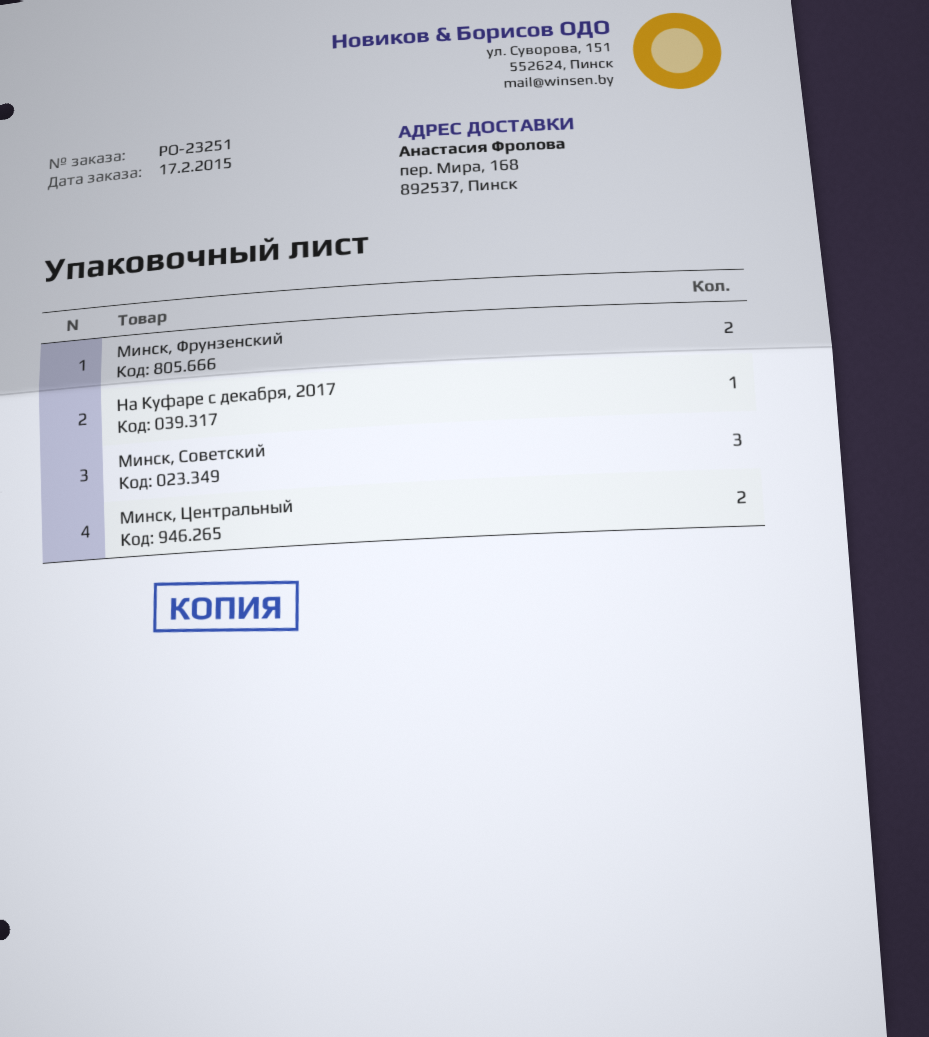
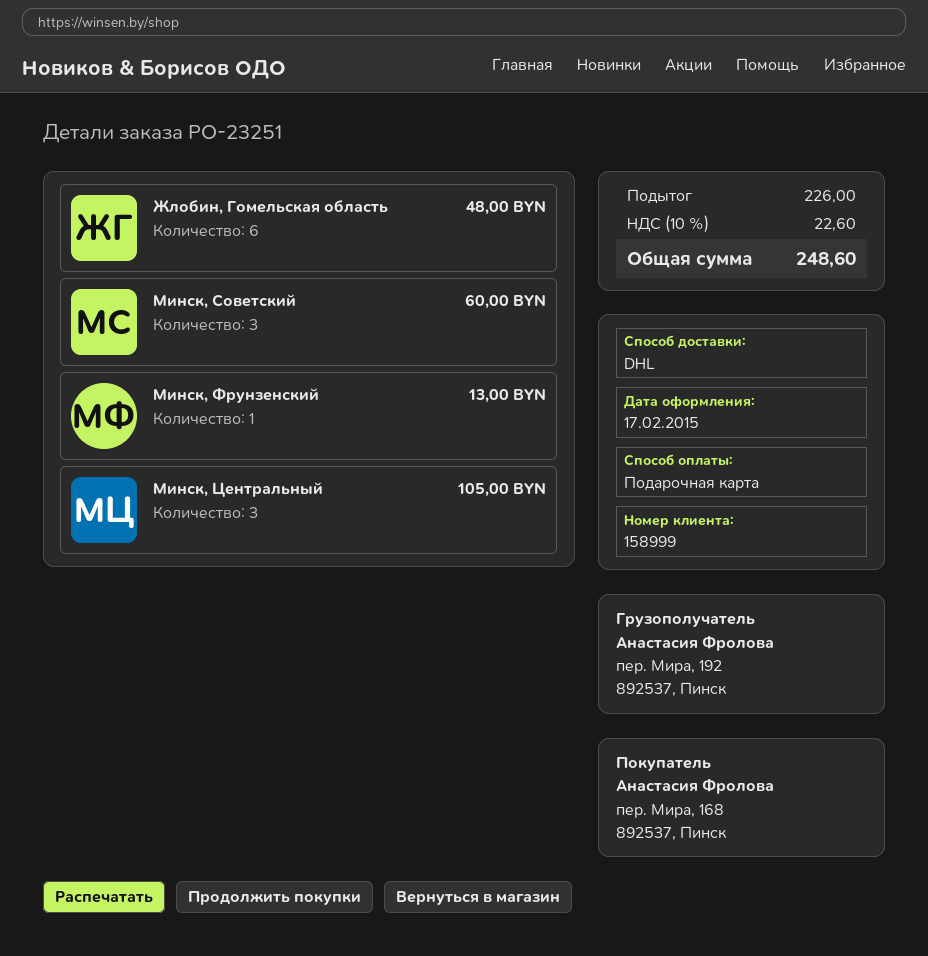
ship to: пер. Мира, 168, 892537, Пинск -> пер. Мира, 192, 892537, Пинск
Минск, Фрунзенский: 2 -> 1
На Куфаре с декабря, 2017: 1 -> none
Минск, Центральный: 2 -> 3
Жлобин, Гомельская область: none -> 6

